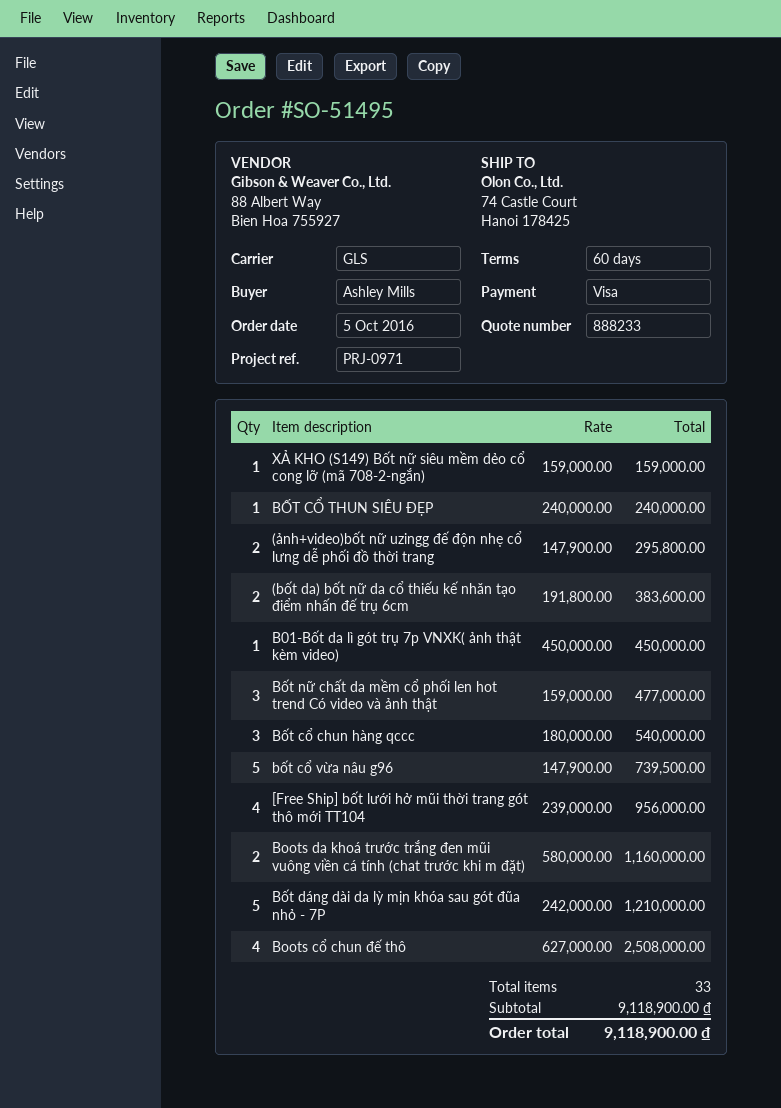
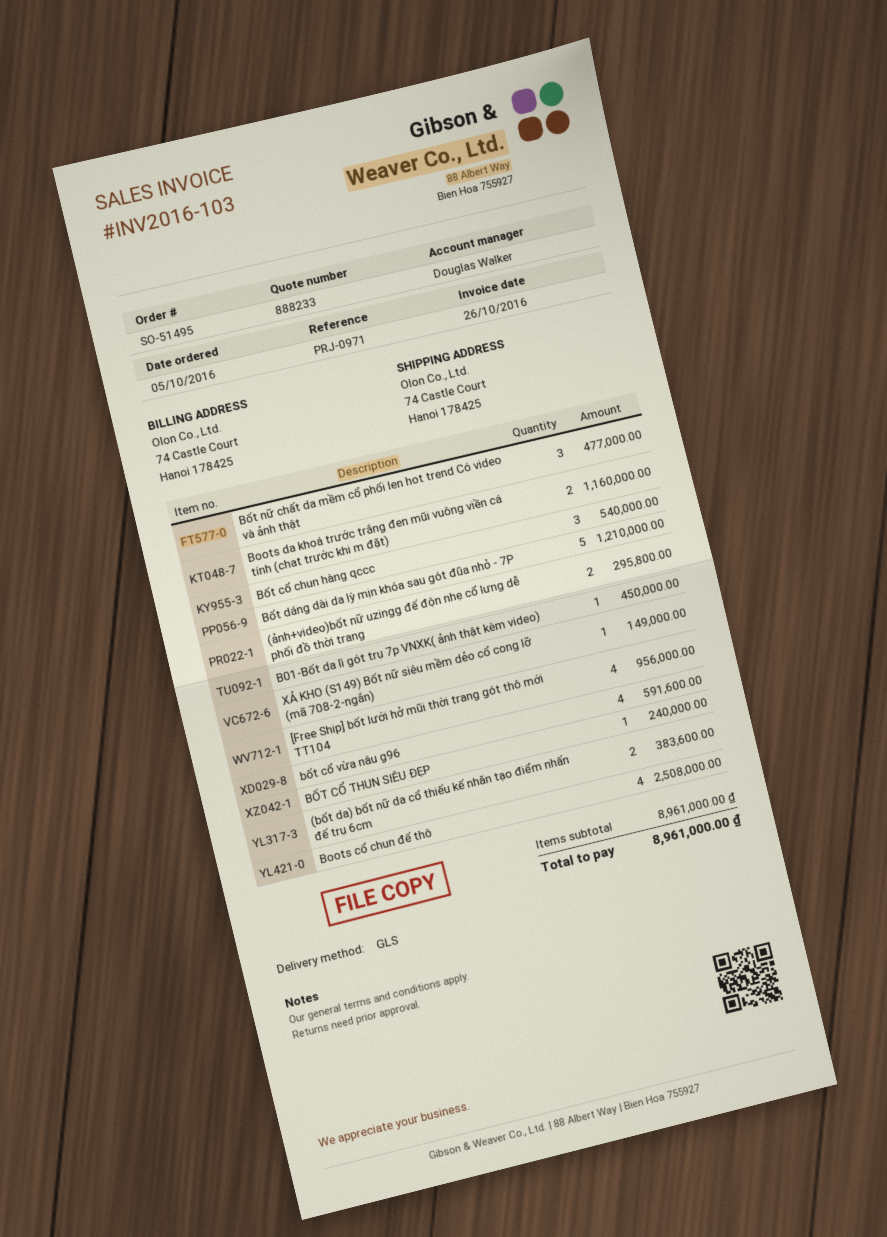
XẢ KHO (S149) Bốt nữ siêu mềm dẻo cổ cong lỡ (mã 708-2-ngắn): 1 for 159000.00 -> 1 for 149000.00
bốt cổ vừa nâu g96: 5 for 739500.00 -> 4 for 591600.00
subtotal: 9118900.00 -> 8961000.00
total: 9118900.00 -> 8961000.00

